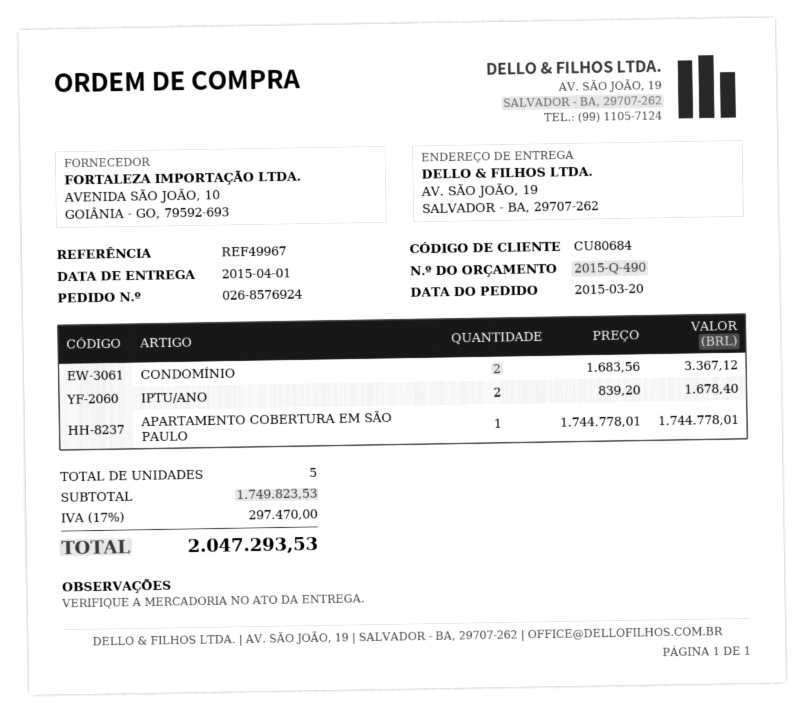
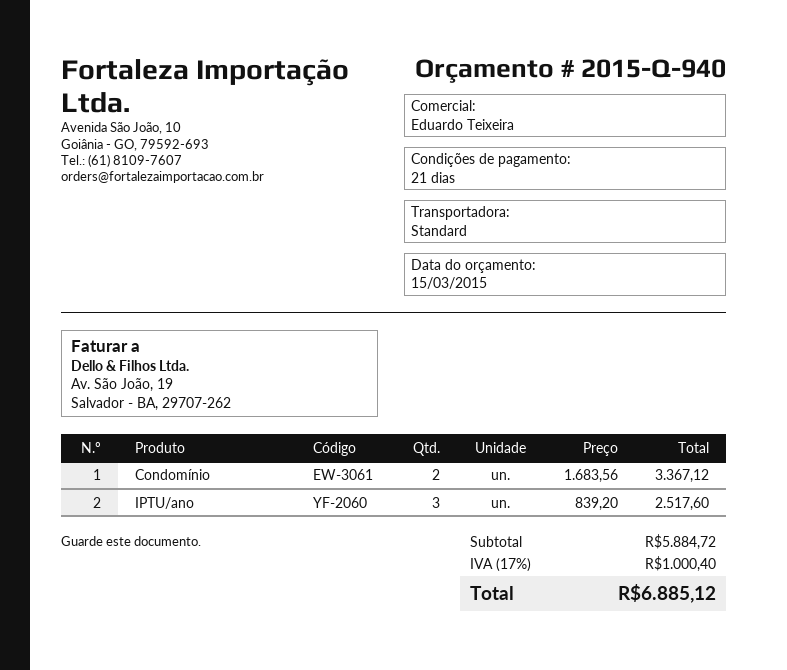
quote number: 2015-Q-490 -> 2015-Q-940
IPTU/ANO: 2 x 839.20 = 1678.40 -> 3 x 839.20 = 2517.60
APARTAMENTO COBERTURA EM SÃO PAULO: 1 x 1744778.01 = 1744778.01 -> none
subtotal: 1749823.53 -> 5884.72
tax: 17% = 297470.00 -> 17% = 1000.40
total: 2047293.53 -> 6885.12

